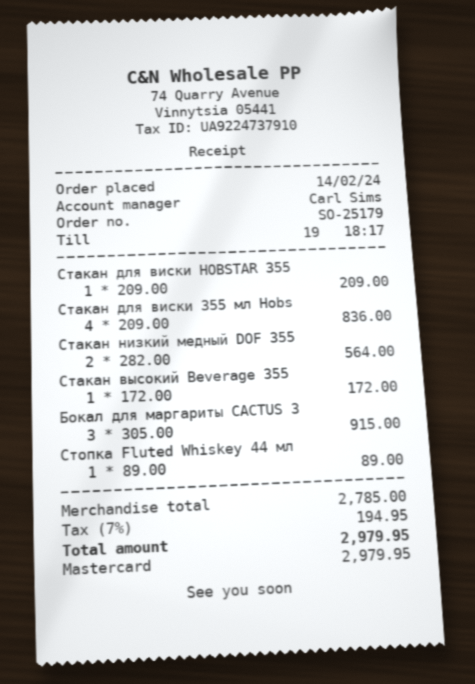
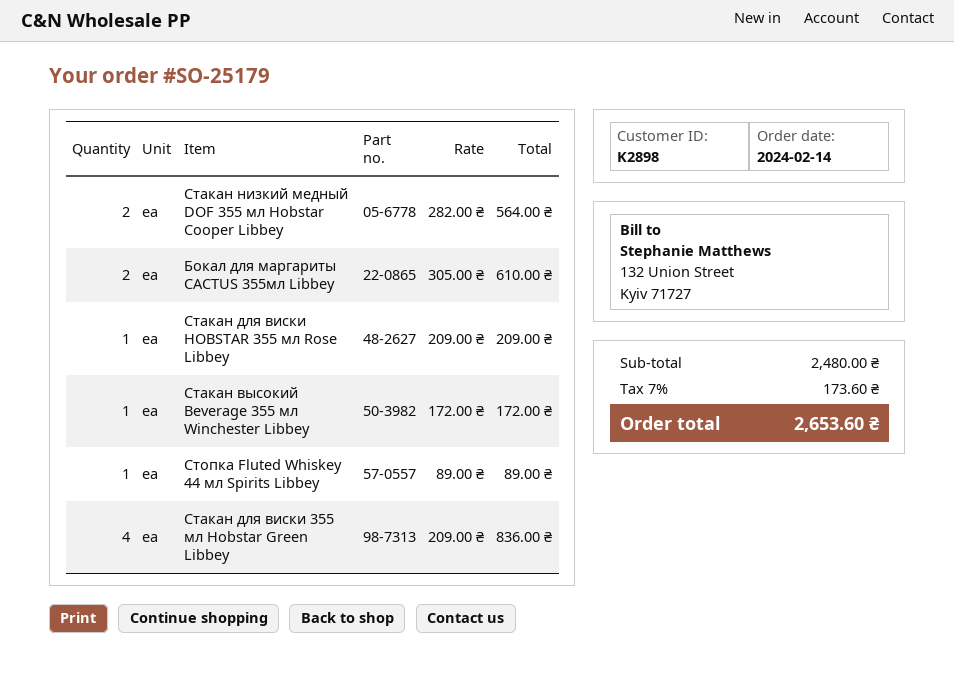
Бокал для маргариты CACTUS 3: 3 x 305.00 = 915.00 -> 2 x 305.00 = 610.00
subtotal: 2785.00 -> 2480.00
tax: 7% = 194.95 -> 7% = 173.60
total: 2979.95 -> 2653.60

